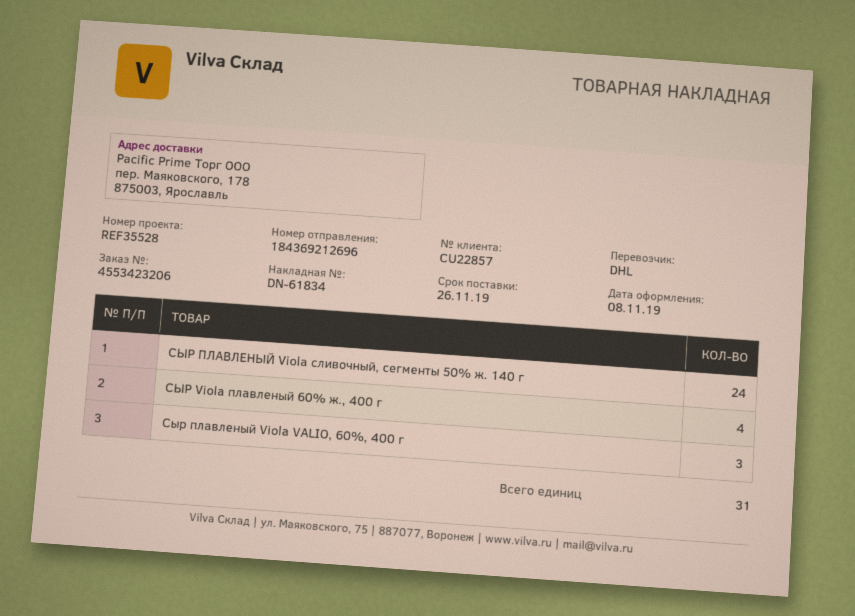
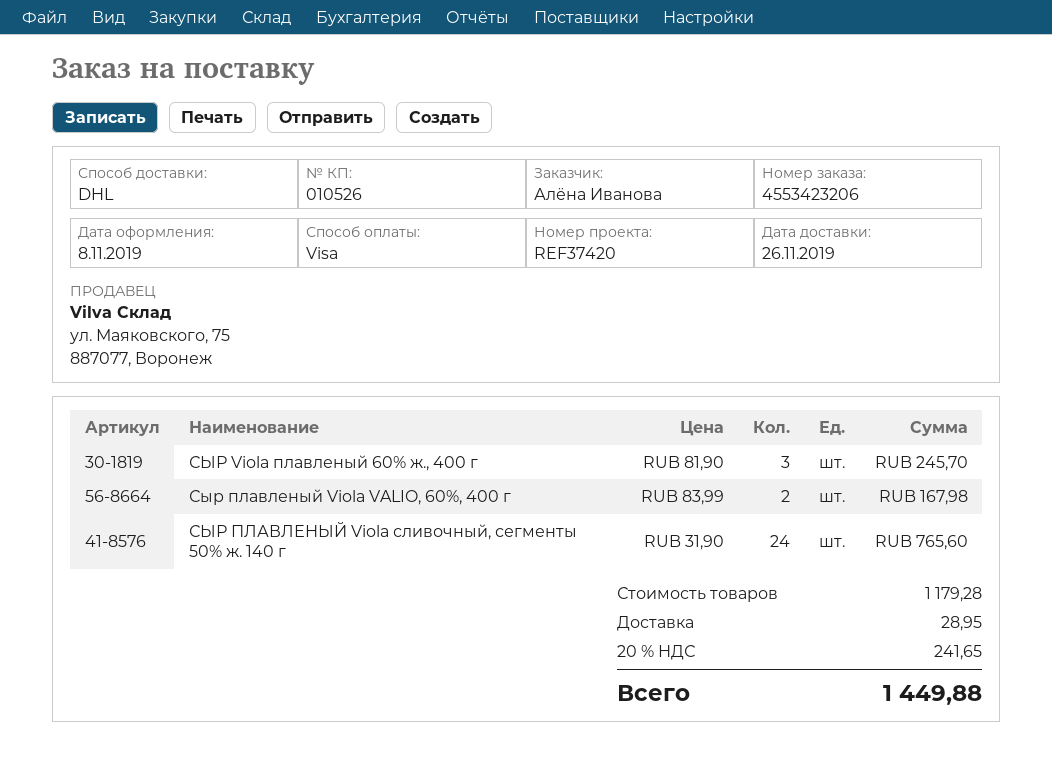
reference: REF35528 -> REF37420
СЫР Viola плавленый 60% ж., 400 г: 4 -> 3
Сыр плавленый Viola VALIO, 60%, 400 г: 3 -> 2

